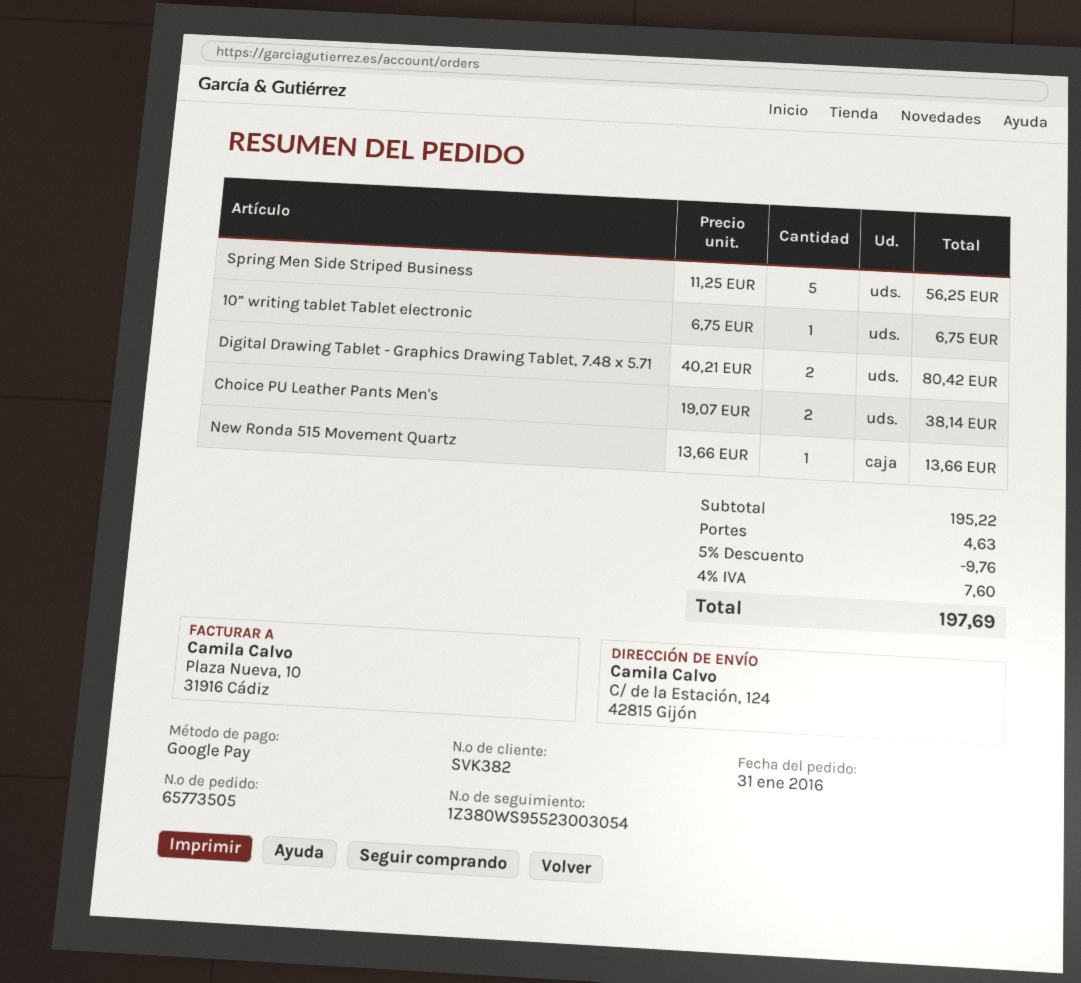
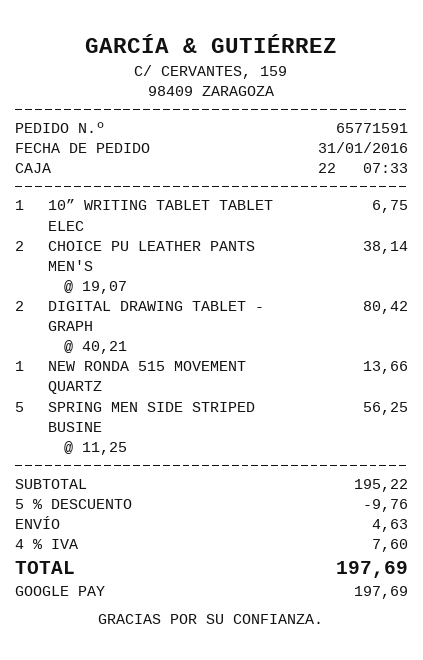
order number: 65773505 -> 65771591

